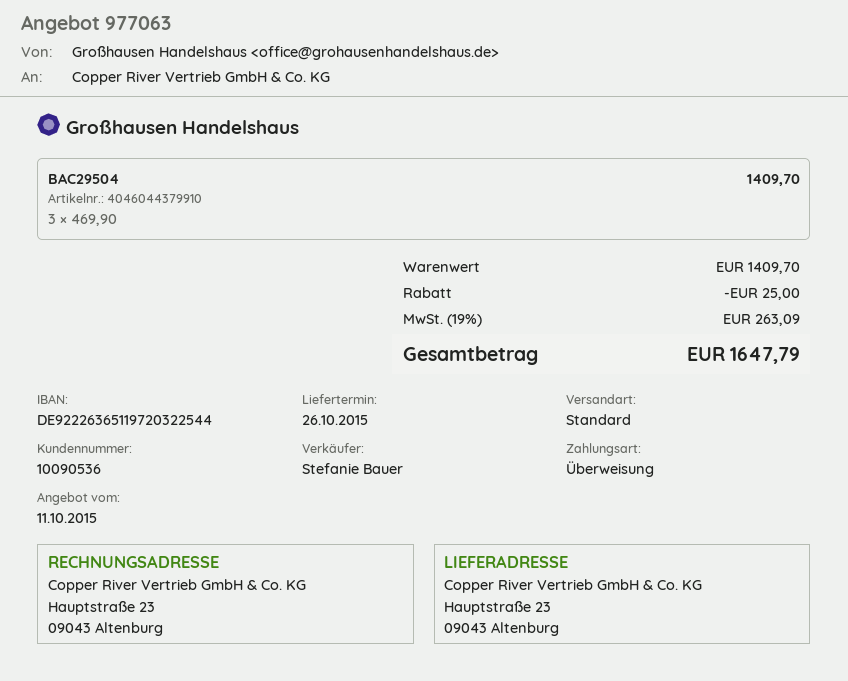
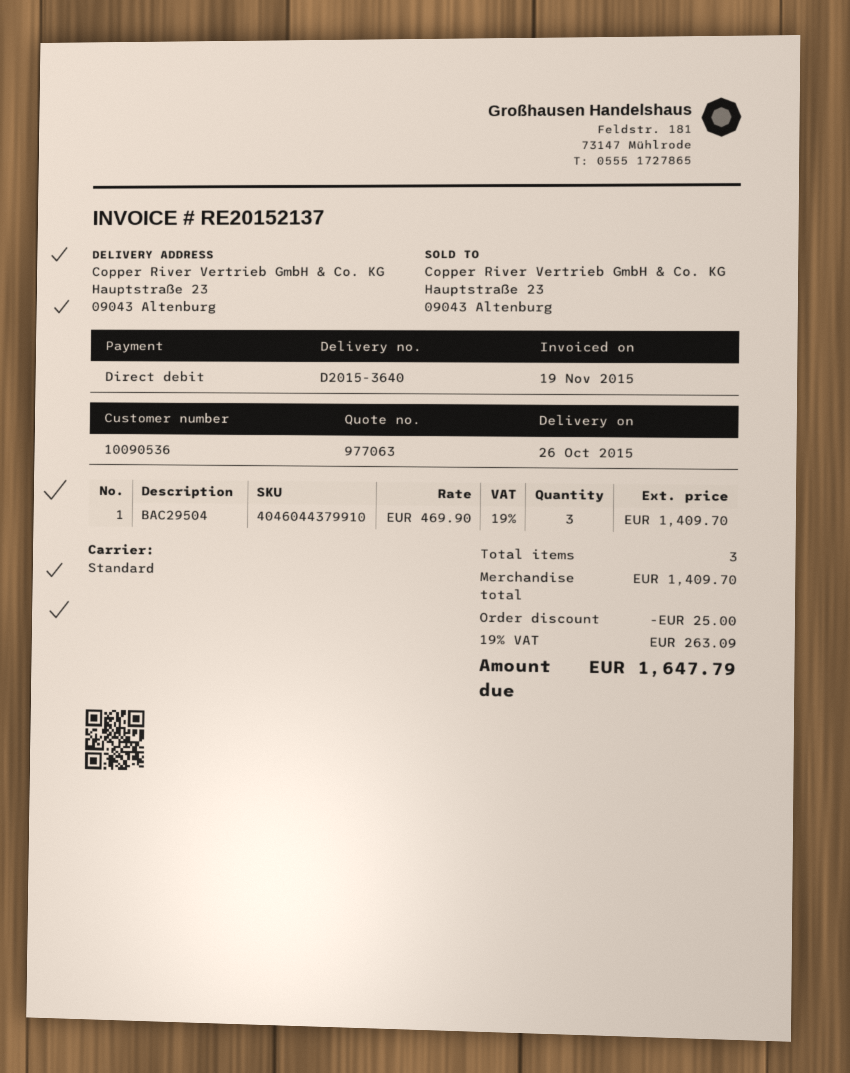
payment method: bank transfer -> direct debit

